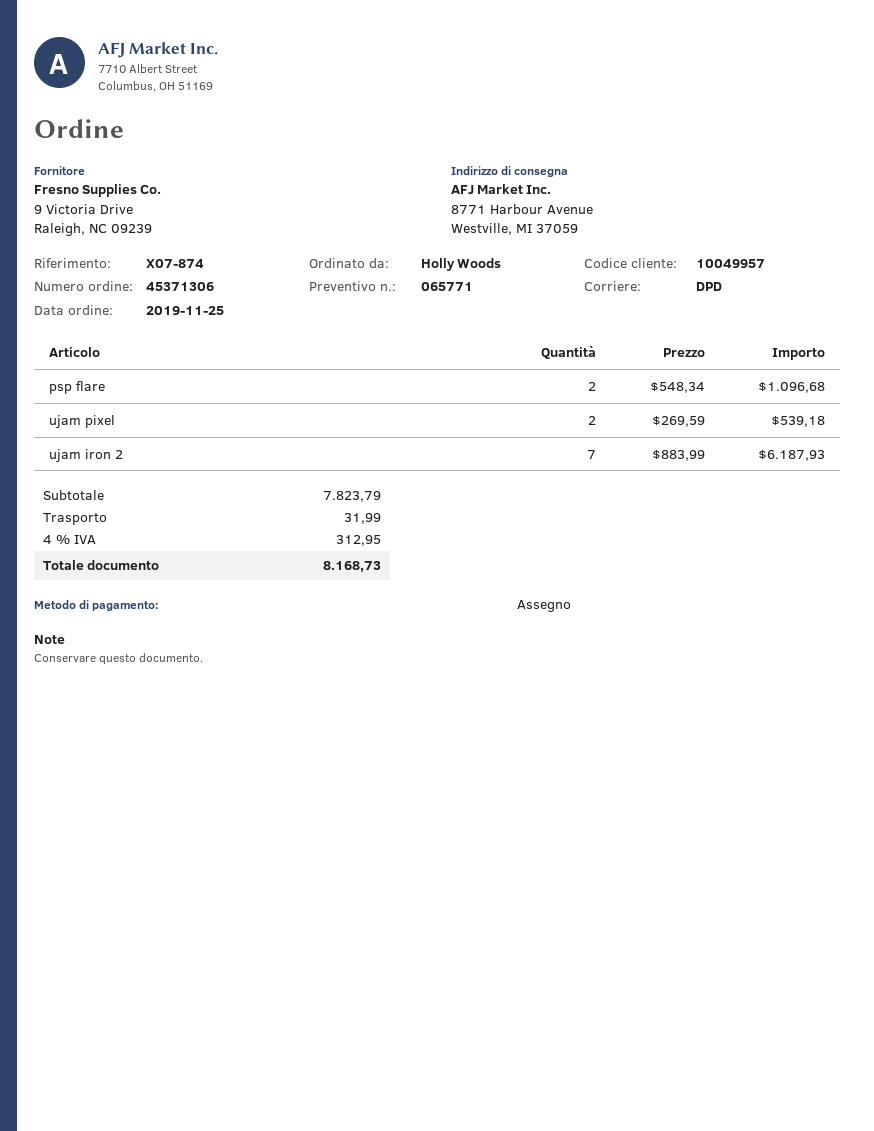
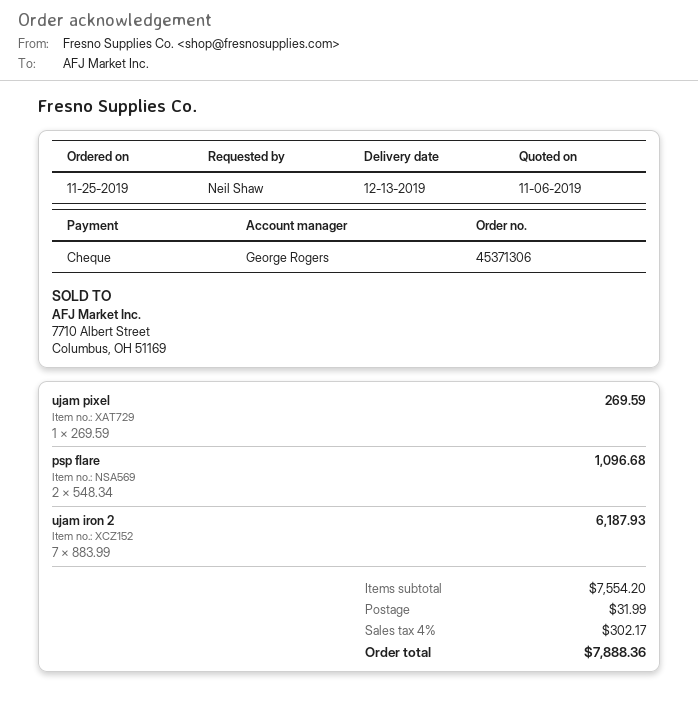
ordered by: Holly Woods -> Neil Shaw
ujam pixel: 2 x 269.59 = 539.18 -> 1 x 269.59 = 269.59
subtotal: 7823.79 -> 7554.20
tax: 4% = 312.95 -> 4% = 302.17
total: 8168.73 -> 7888.36

